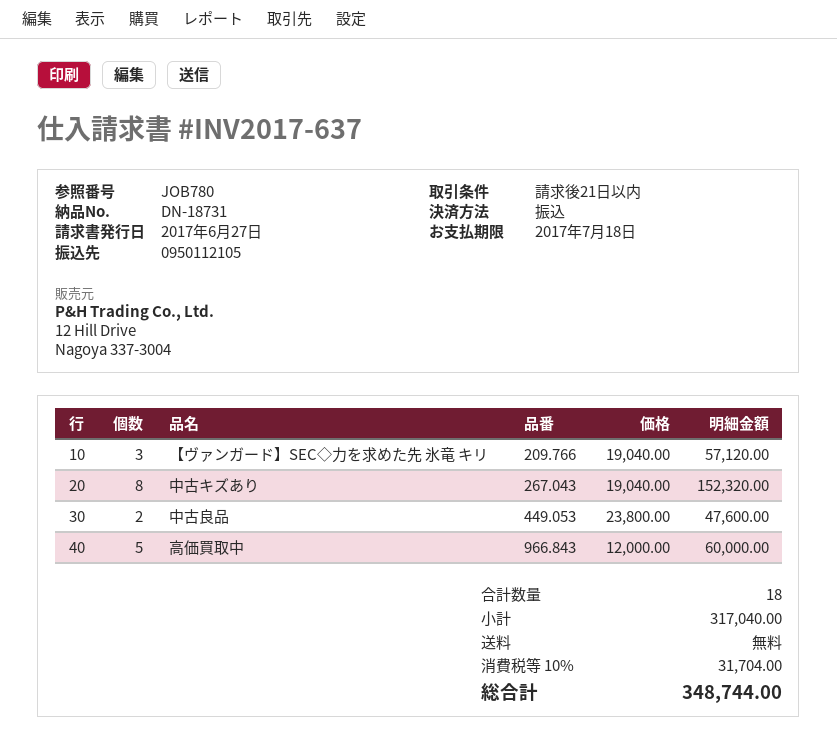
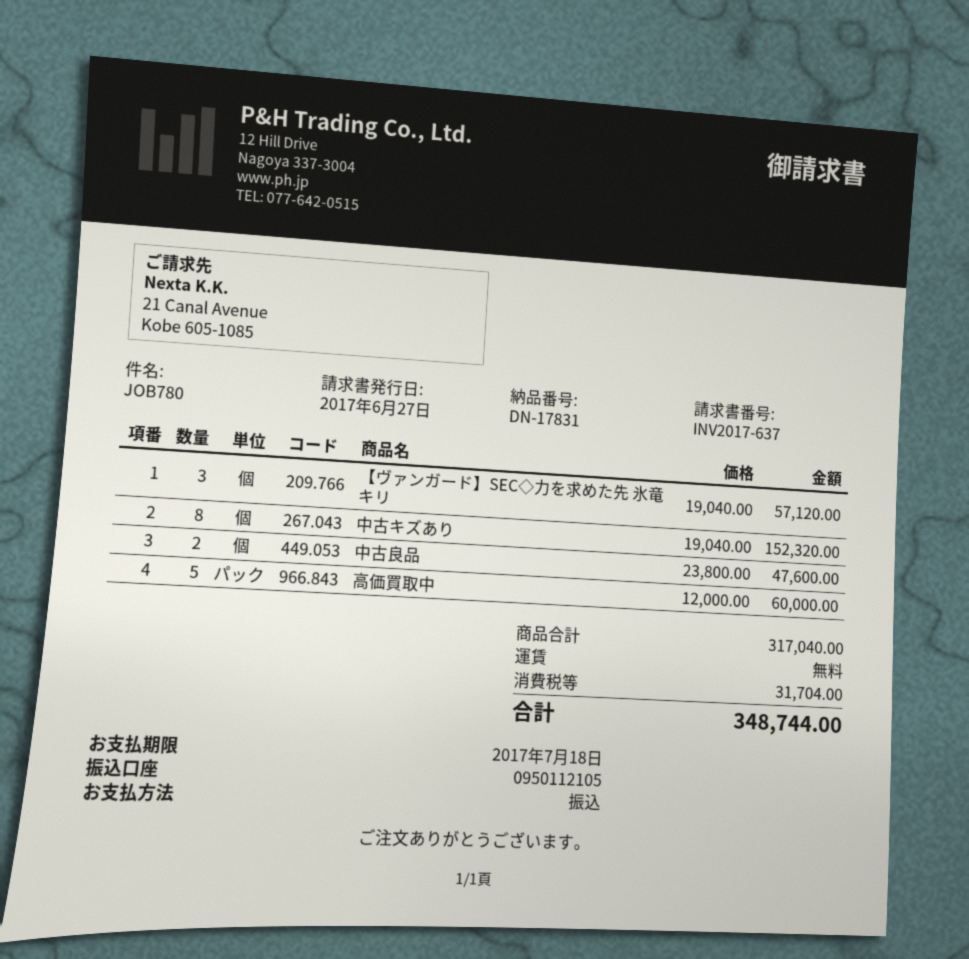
delivery note number: DN-18731 -> DN-17831

